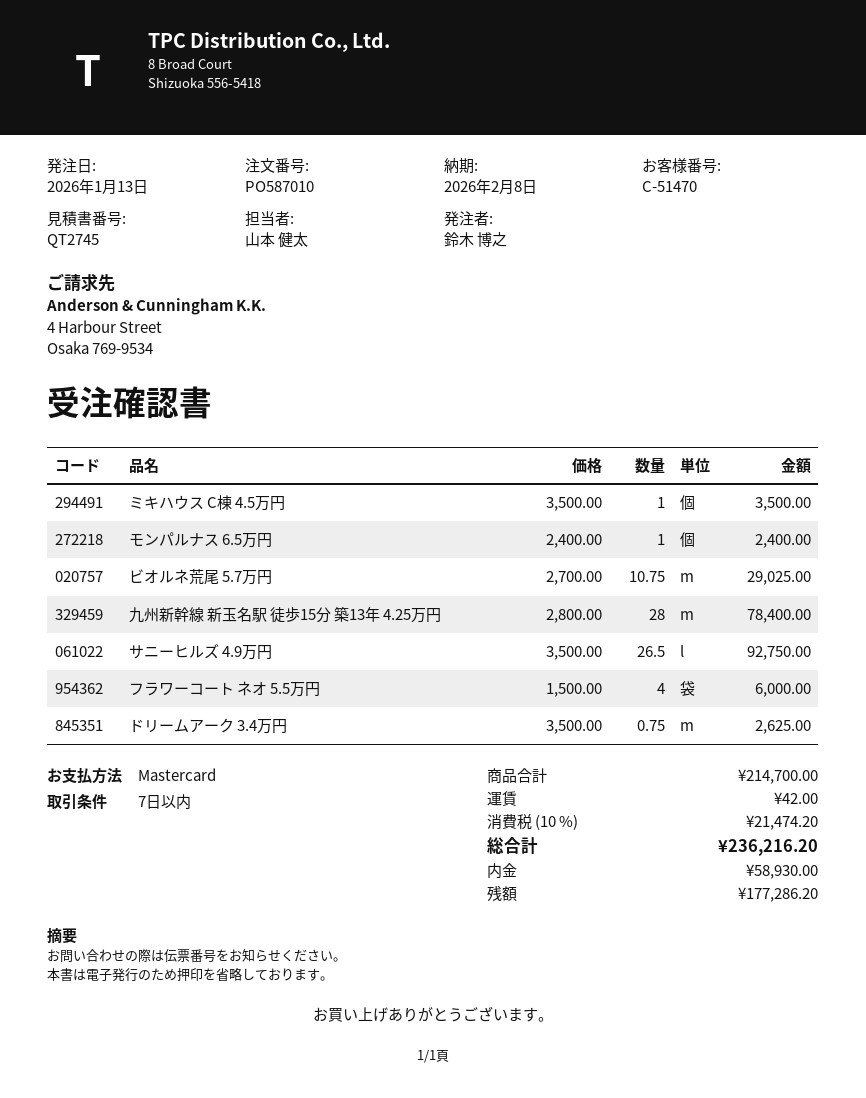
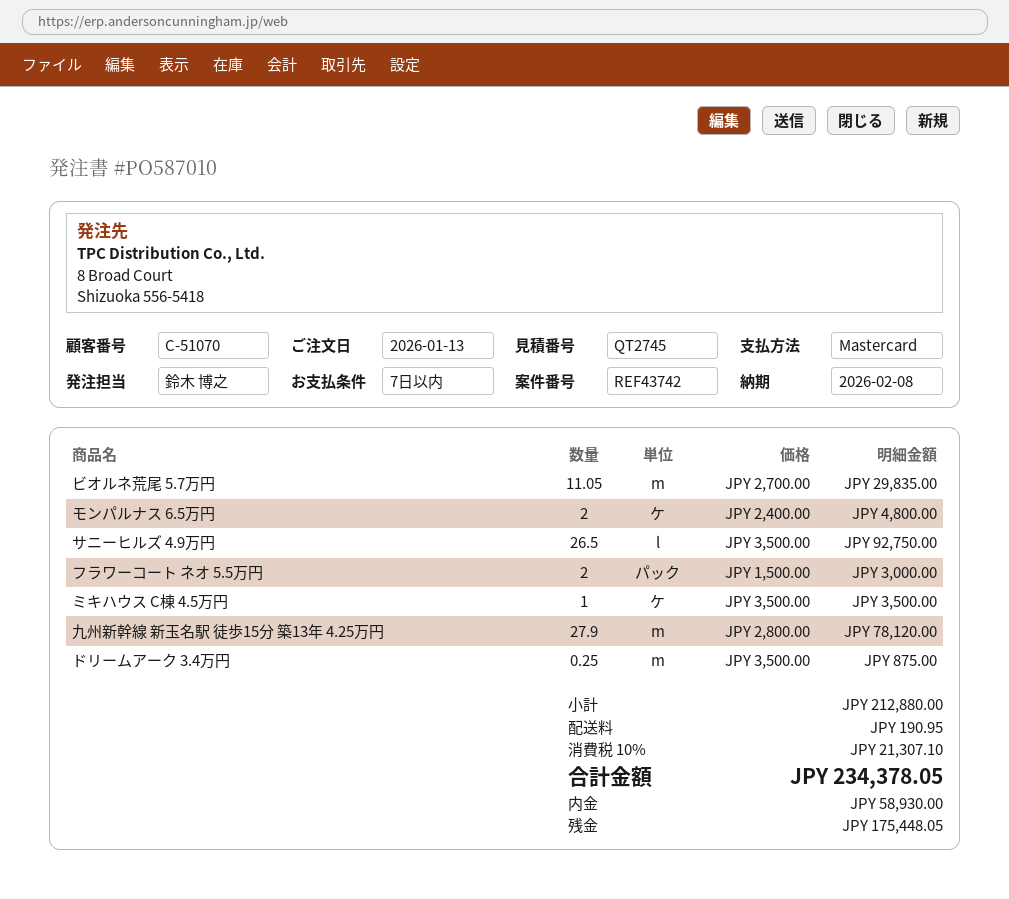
customer number: C-51470 -> C-51070
モンパルナス 6.5万円: 1 x 2400.00 = 2400.00 -> 2 x 2400.00 = 4800.00
ビオルネ荒尾 5.7万円: 10.75 x 2700.00 = 29025.00 -> 11.05 x 2700.00 = 29835.00
九州新幹線 新玉名駅 徒歩15分 築13年 4.25万円: 28 x 2800.00 = 78400.00 -> 27.9 x 2800.00 = 78120.00
フラワーコート ネオ 5.5万円: 4 x 1500.00 = 6000.00 -> 2 x 1500.00 = 3000.00
ドリームアーク 3.4万円: 0.75 x 3500.00 = 2625.00 -> 0.25 x 3500.00 = 875.00
subtotal: 214700.00 -> 212880.00
shipping: 42.00 -> 190.95
tax: 10% = 21474.20 -> 10% = 21307.10
total: 236216.20 -> 234378.05
balance: 177286.20 -> 175448.05

